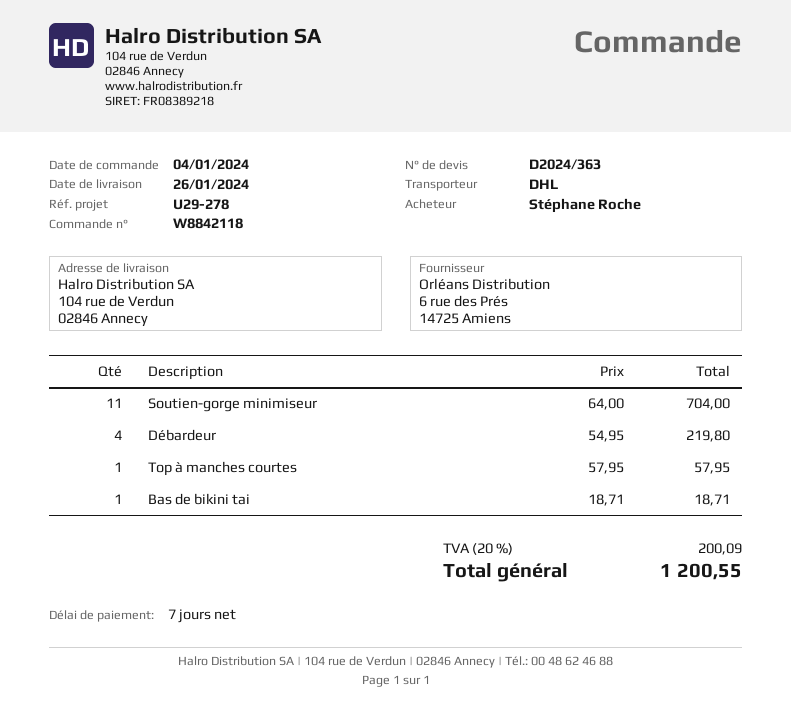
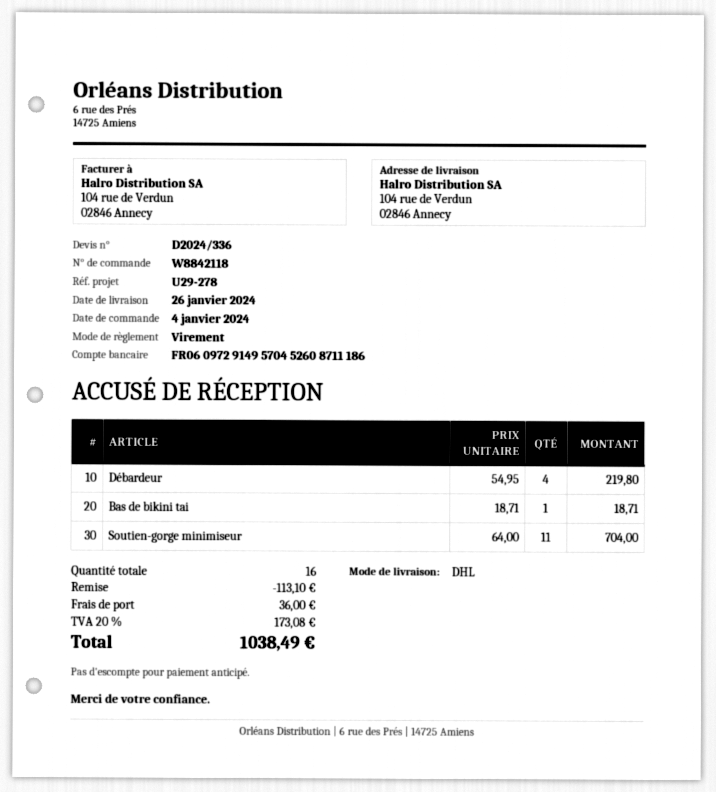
quote number: D2024/363 -> D2024/336
Top à manches courtes: 1 x 57.95 = 57.95 -> none
discount: none -> 113.10
shipping: none -> 36.00
tax: 20% = 200.09 -> 20% = 173.08
total: 1200.55 -> 1038.49

